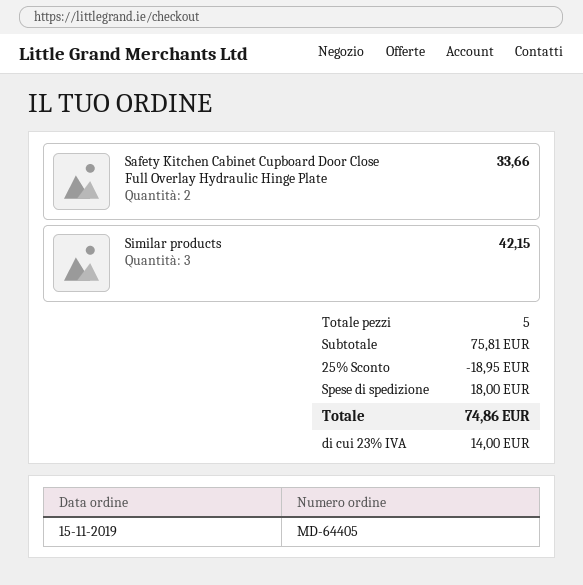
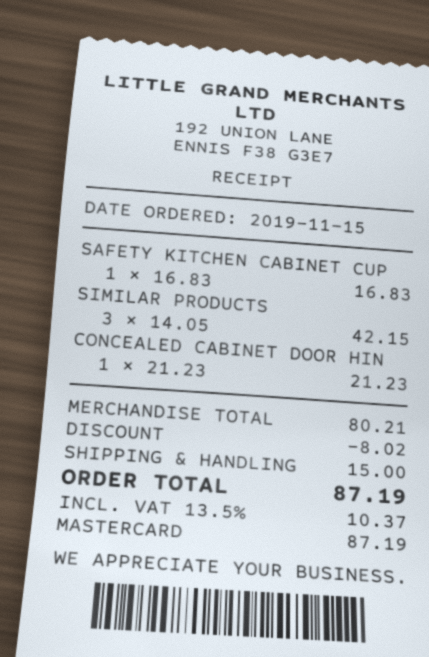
Safety Kitchen Cabinet Cupboard Door Close Full Overlay Hydraulic Hinge Plate: 2 for 33.66 -> 1 for 16.83
CONCEALED CABINET DOOR HIN: none -> 1 for 21.23
subtotal: 75.81 -> 80.21
discount: 18.95 -> 8.02
shipping: 18.00 -> 15.00
tax: 23% = 14.00 -> 13.5% = 10.37
total: 74.86 -> 87.19

